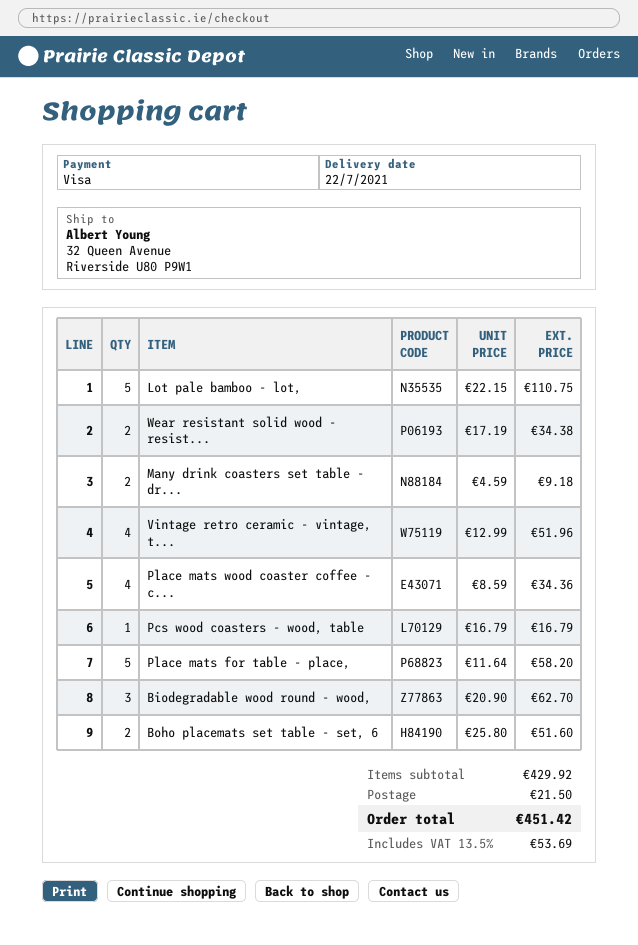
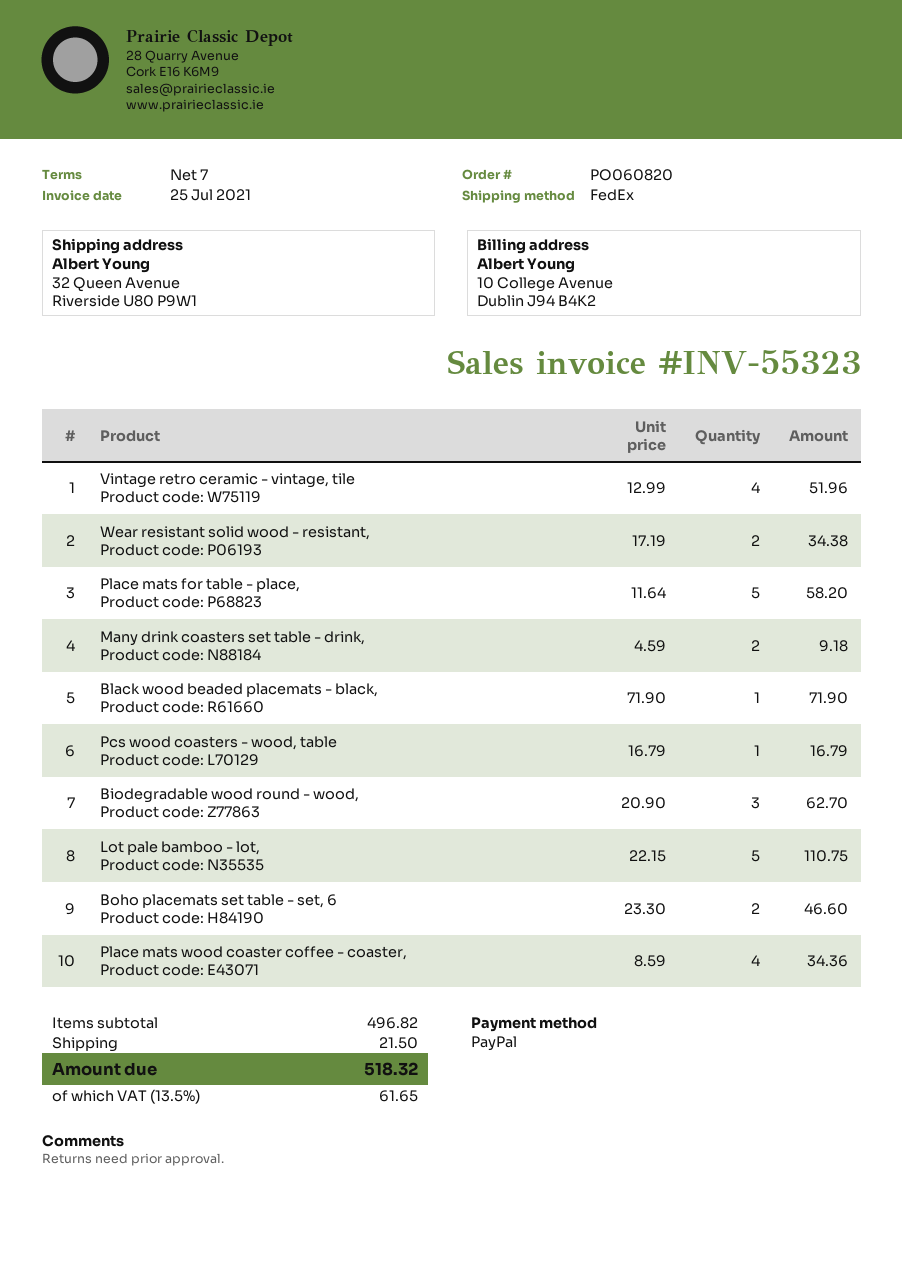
payment method: Visa -> PayPal
Boho placemats set table - set, 6: 2 x 25.80 = 51.60 -> 2 x 23.30 = 46.60
Black wood beaded placemats - black,: none -> 1 x 71.90 = 71.90
subtotal: 429.92 -> 496.82
tax: 13.5% = 53.69 -> 13.5% = 61.65
total: 451.42 -> 518.32

